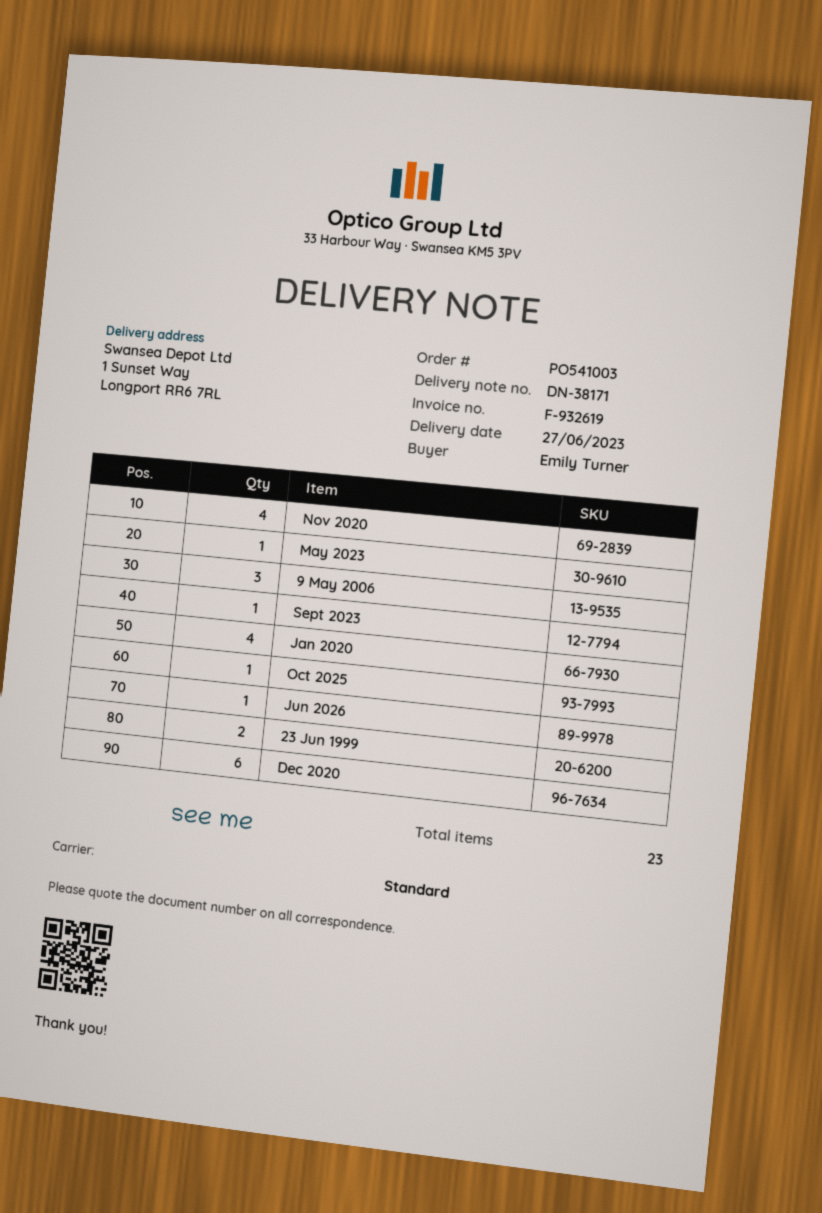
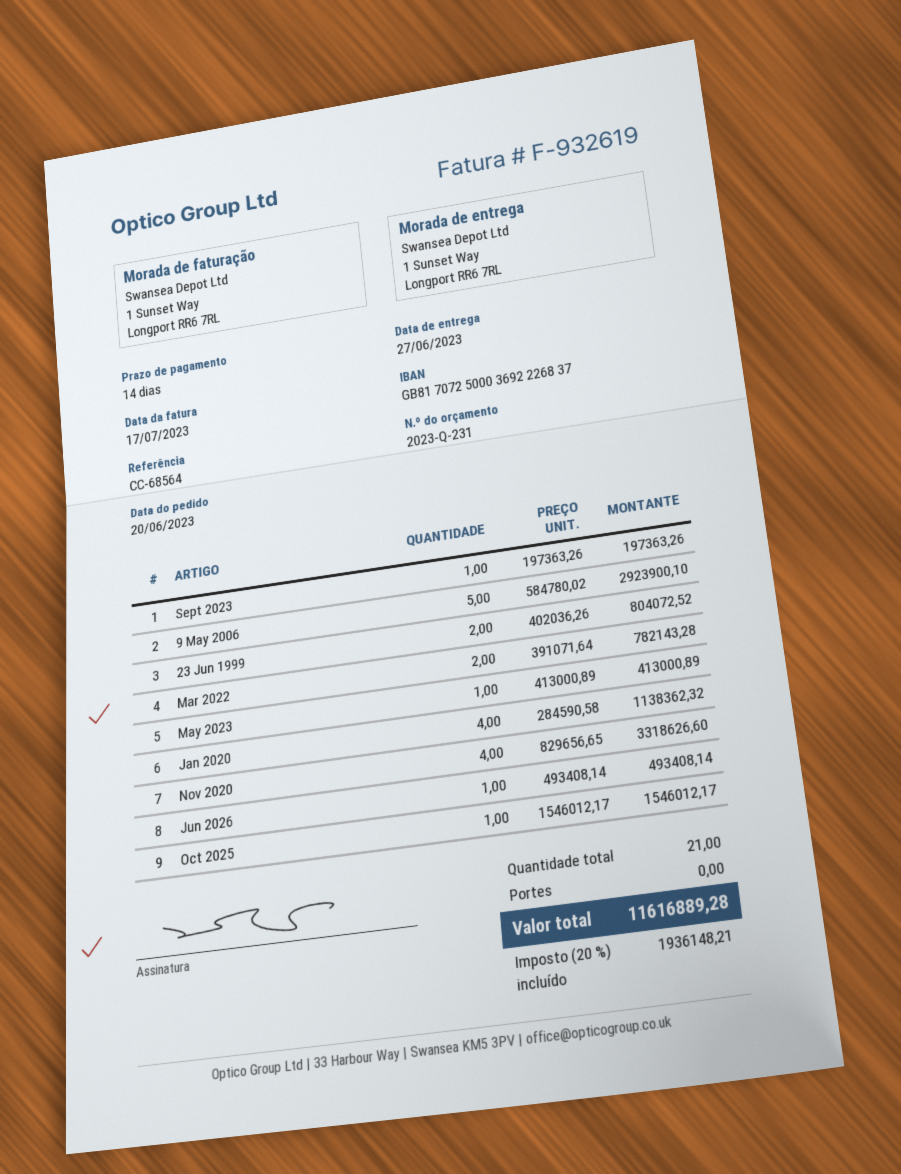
9 May 2006: 3 -> 5
Dec 2020: 6 -> none
Mar 2022: none -> 2
total quantity: 23 -> 21

